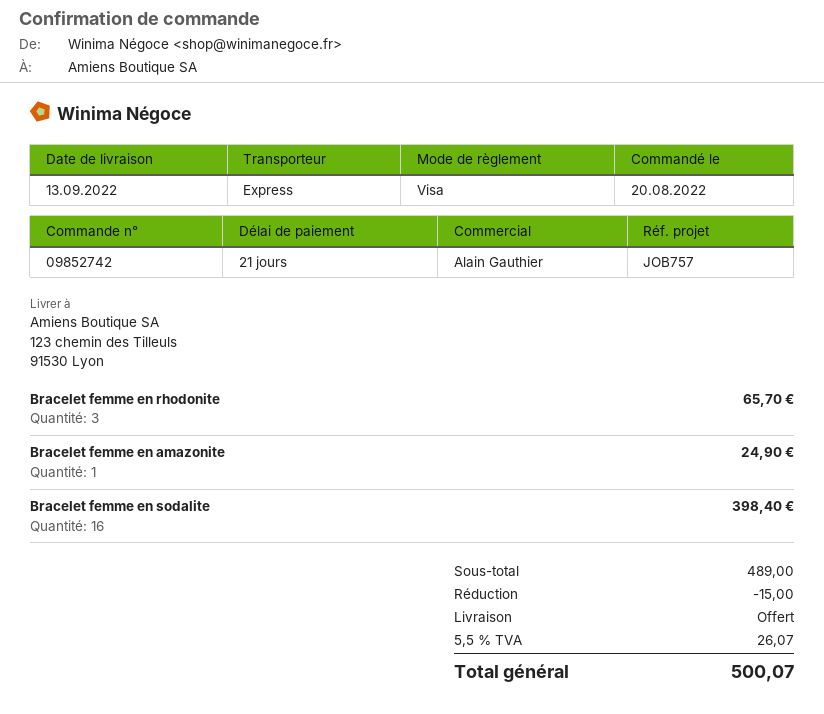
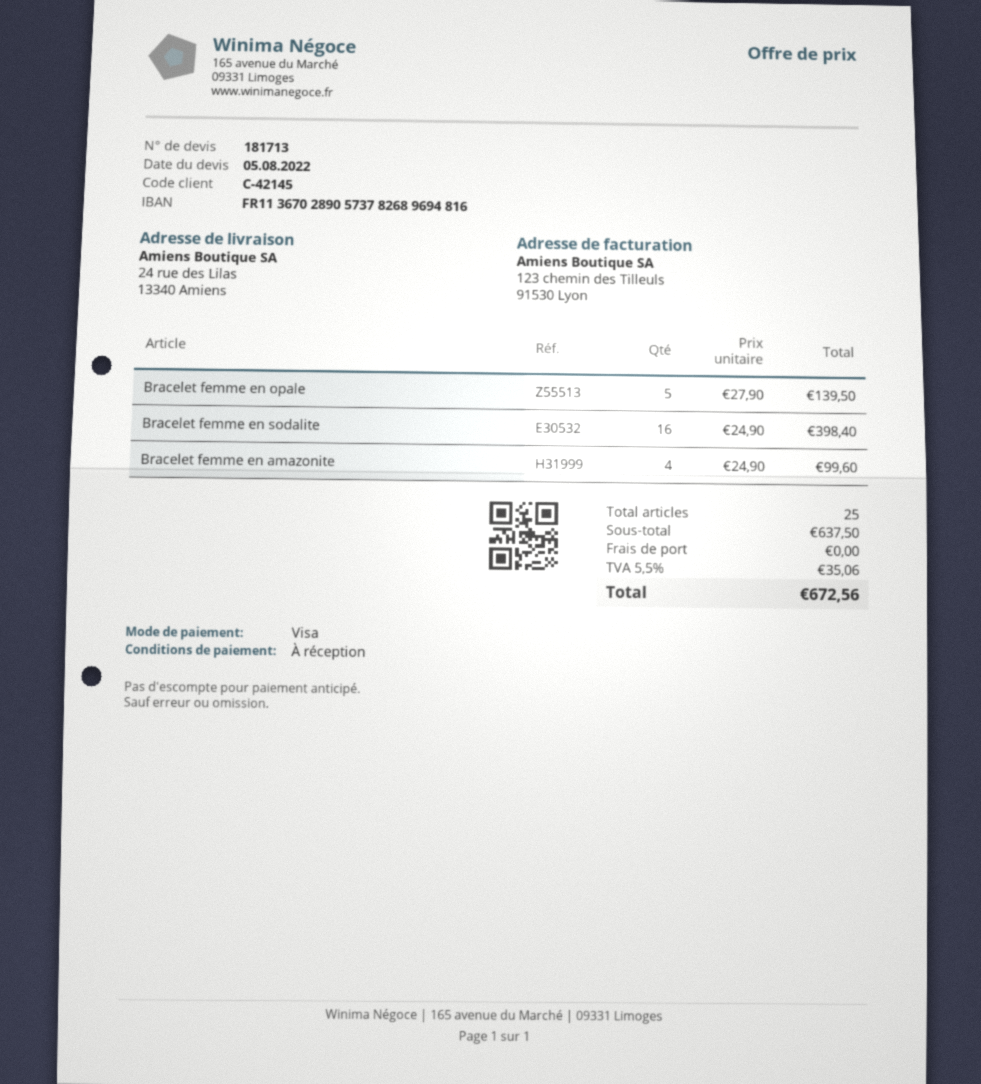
payment terms: 21 days -> on receipt
ship to: 123 chemin des Tilleuls, 91530 Lyon -> 24 rue des Lilas, 13340 Amiens
Bracelet femme en rhodonite: 3 for 65.70 -> none
Bracelet femme en amazonite: 1 for 24.90 -> 4 for 99.60
Bracelet femme en opale: none -> 5 for 139.50
subtotal: 489.00 -> 637.50
discount: 15.00 -> none
tax: 5.5% = 26.07 -> 5.5% = 35.06
total: 500.07 -> 672.56

